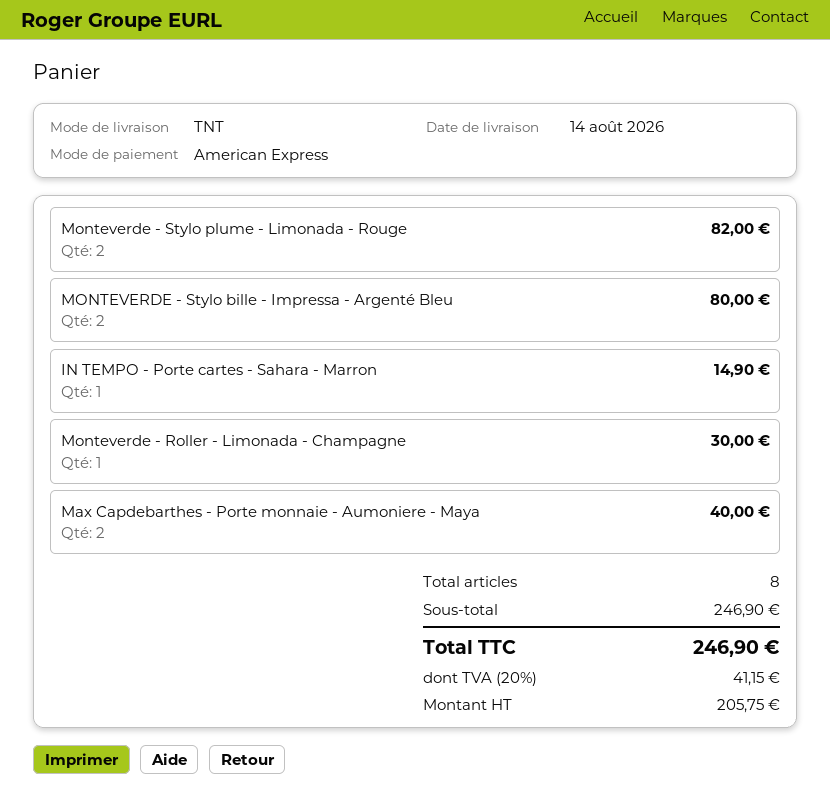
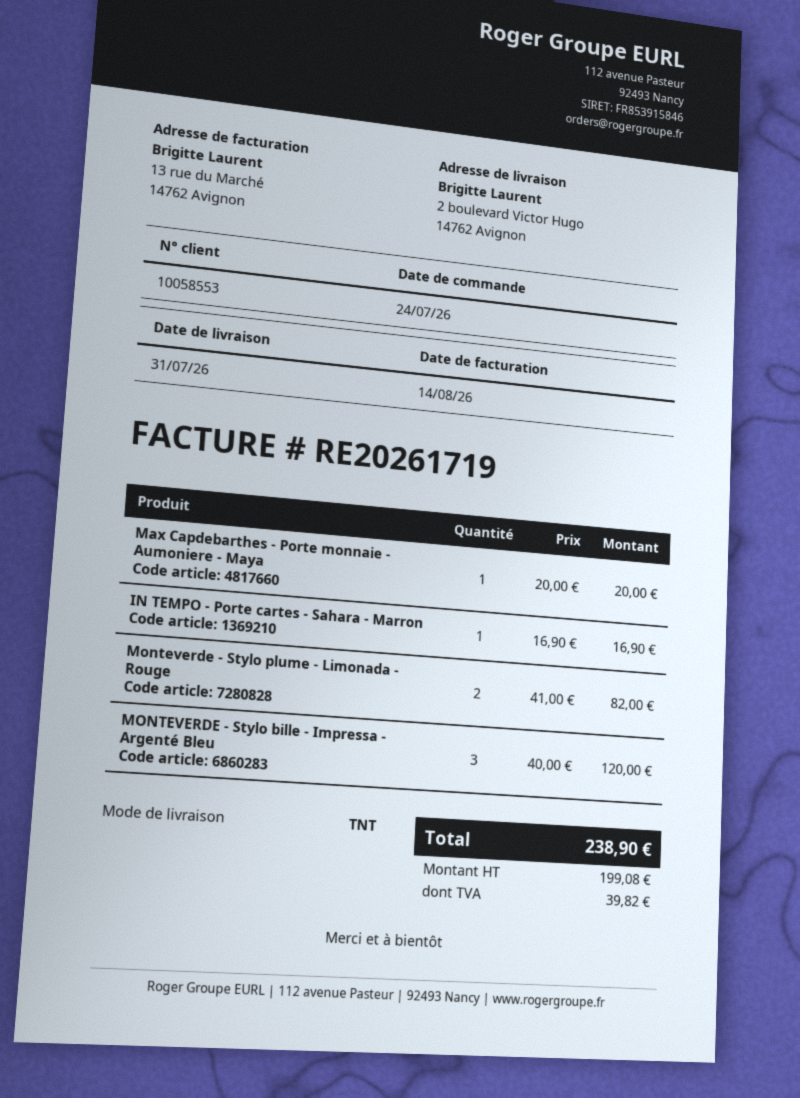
delivery date: 2026-08-14 -> 2026-07-31
MONTEVERDE - Stylo bille - Impressa - Argenté Bleu: 2 for 80.00 -> 3 for 120.00
IN TEMPO - Porte cartes - Sahara - Marron: 1 for 14.90 -> 1 for 16.90
Monteverde - Roller - Limonada - Champagne: 1 for 30.00 -> none
Max Capdebarthes - Porte monnaie - Aumoniere - Maya: 2 for 40.00 -> 1 for 20.00
net: 205.75 -> 199.08
tax: 41.15 -> 39.82
total: 246.90 -> 238.90

